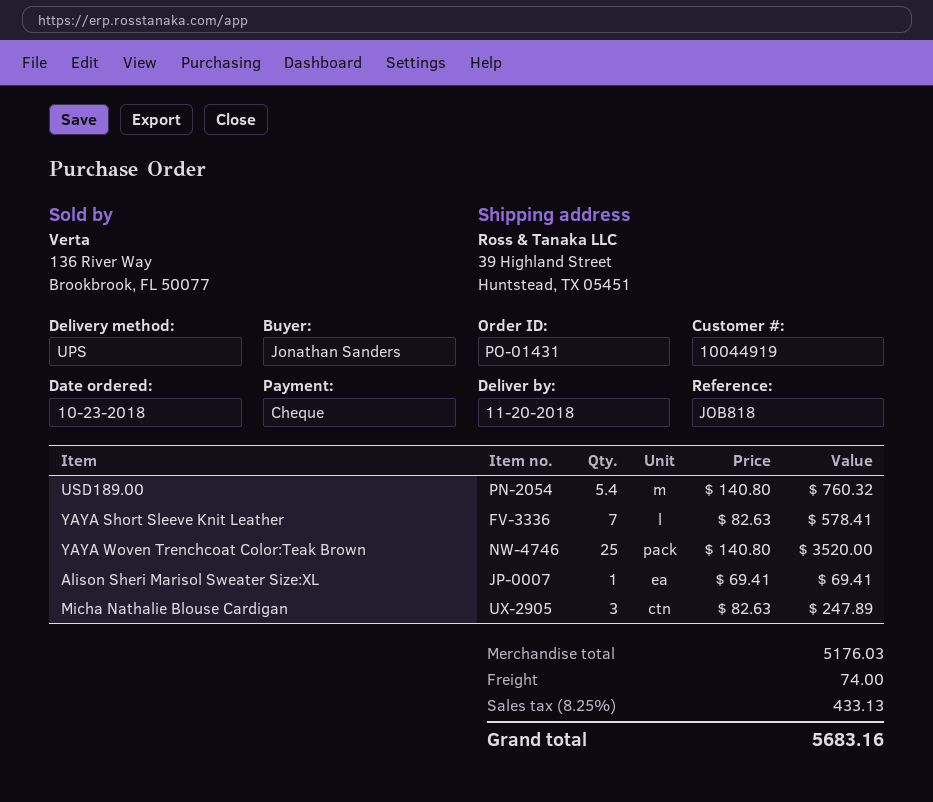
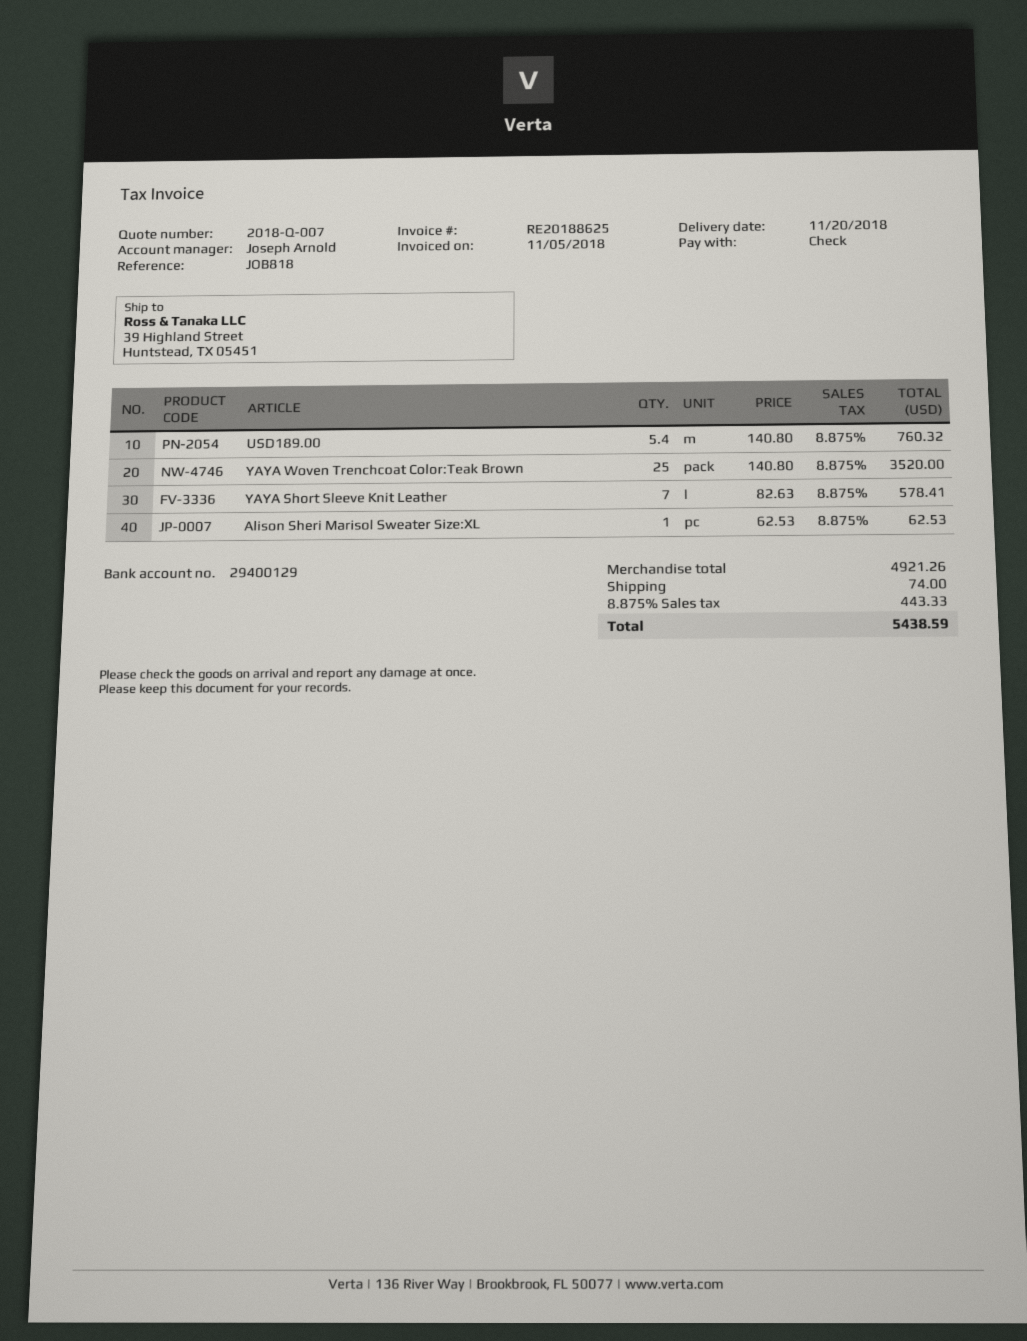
Alison Sheri Marisol Sweater Size:XL: 1 x 69.41 = 69.41 -> 1 x 62.53 = 62.53
Micha Nathalie Blouse Cardigan: 3 x 82.63 = 247.89 -> none
subtotal: 5176.03 -> 4921.26
tax: 8.25% = 433.13 -> 8.875% = 443.33
total: 5683.16 -> 5438.59

